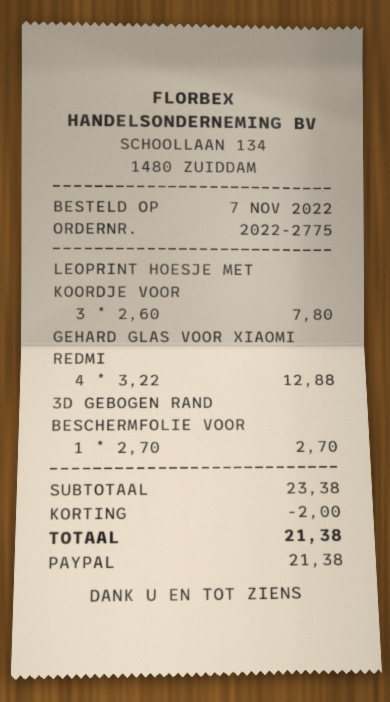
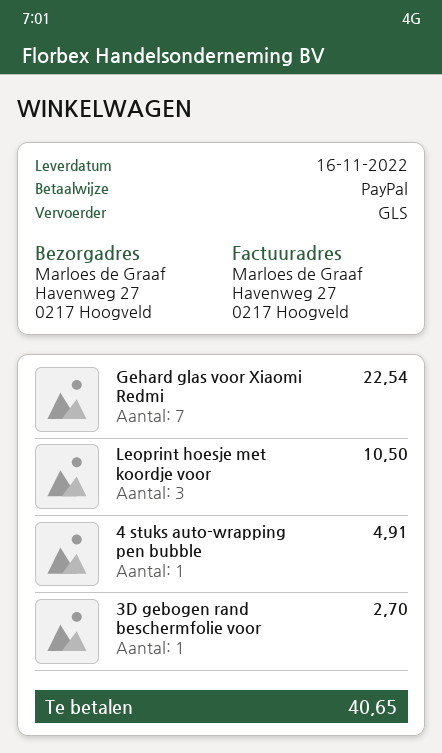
LEOPRINT HOESJE MET KOORDJE VOOR: 3 for 7.80 -> 3 for 10.50
GEHARD GLAS VOOR XIAOMI REDMI: 4 for 12.88 -> 7 for 22.54
4 stuks auto-wrapping pen bubble: none -> 1 for 4.91
discount: 2.00 -> none
total: 21.38 -> 40.65

